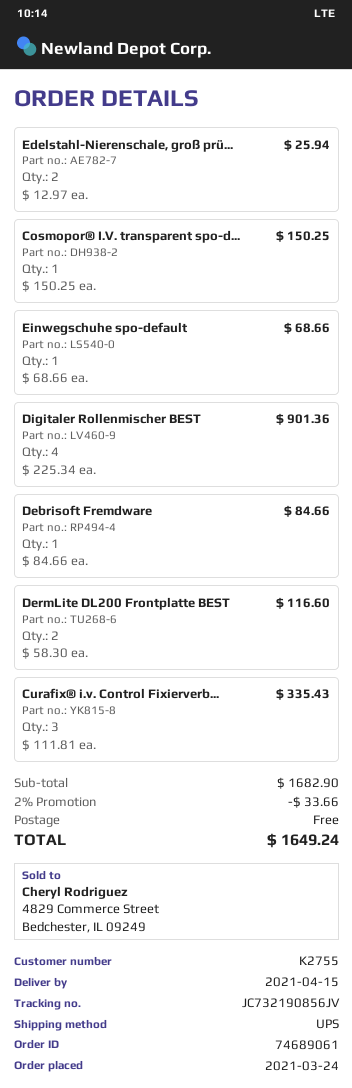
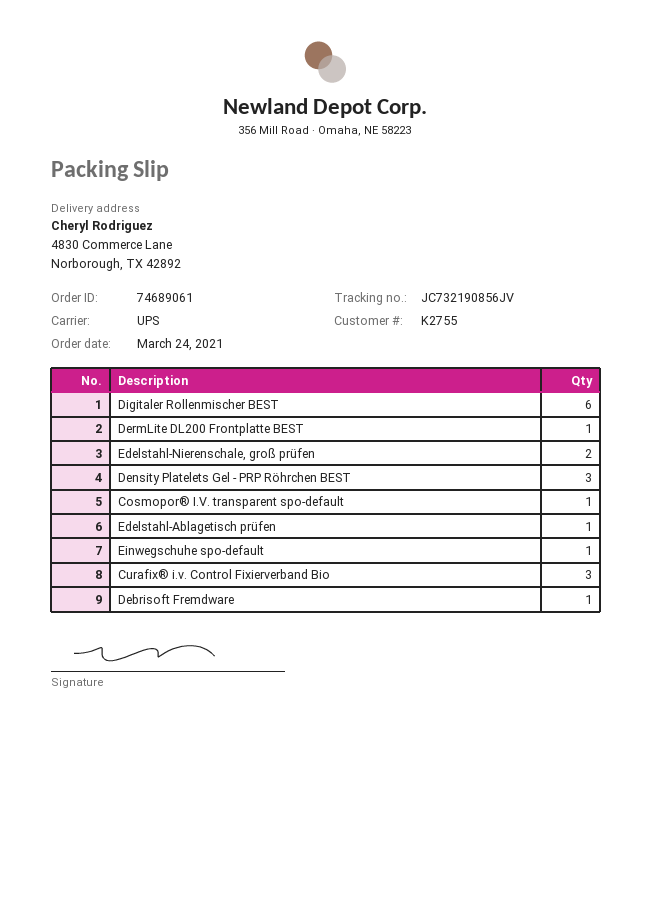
Digitaler Rollenmischer BEST: 4 -> 6
DermLite DL200 Frontplatte BEST: 2 -> 1
Density Platelets Gel - PRP Röhrchen BEST: none -> 3
Edelstahl-Ablagetisch prüfen: none -> 1

